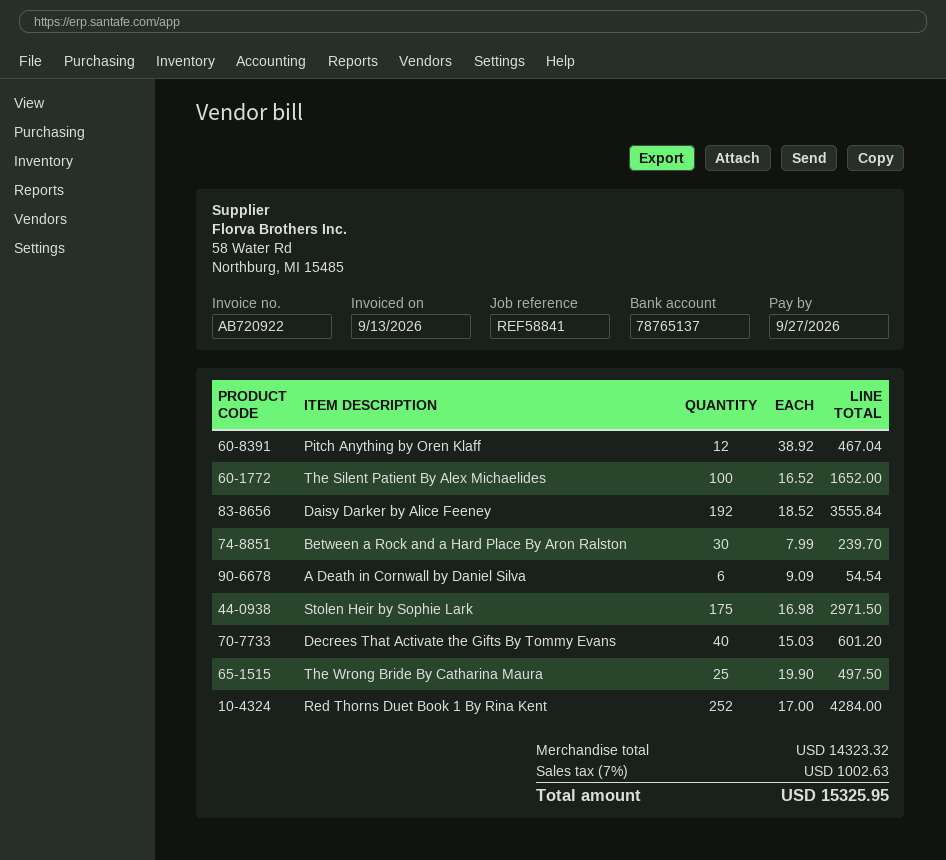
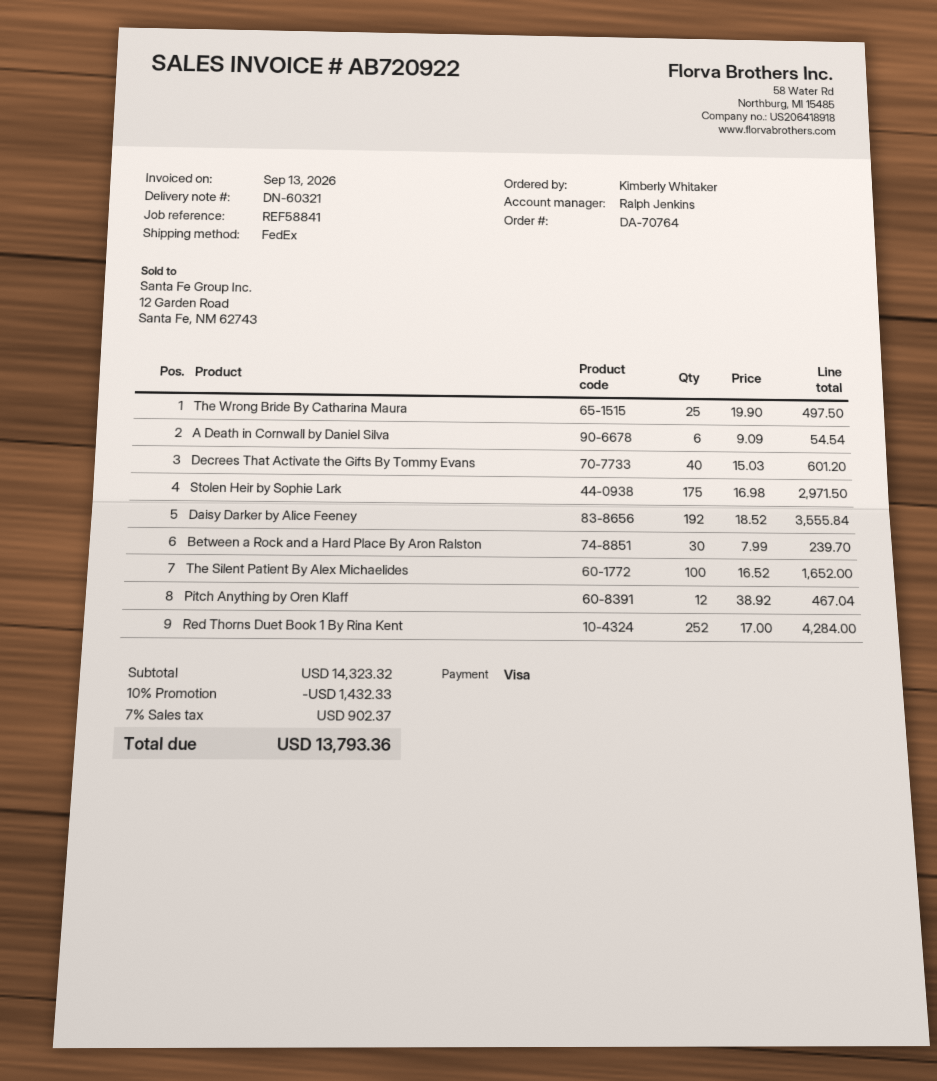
discount: none -> 10% = 1432.33
tax: 7% = 1002.63 -> 7% = 902.37
total: 15325.95 -> 13793.36

